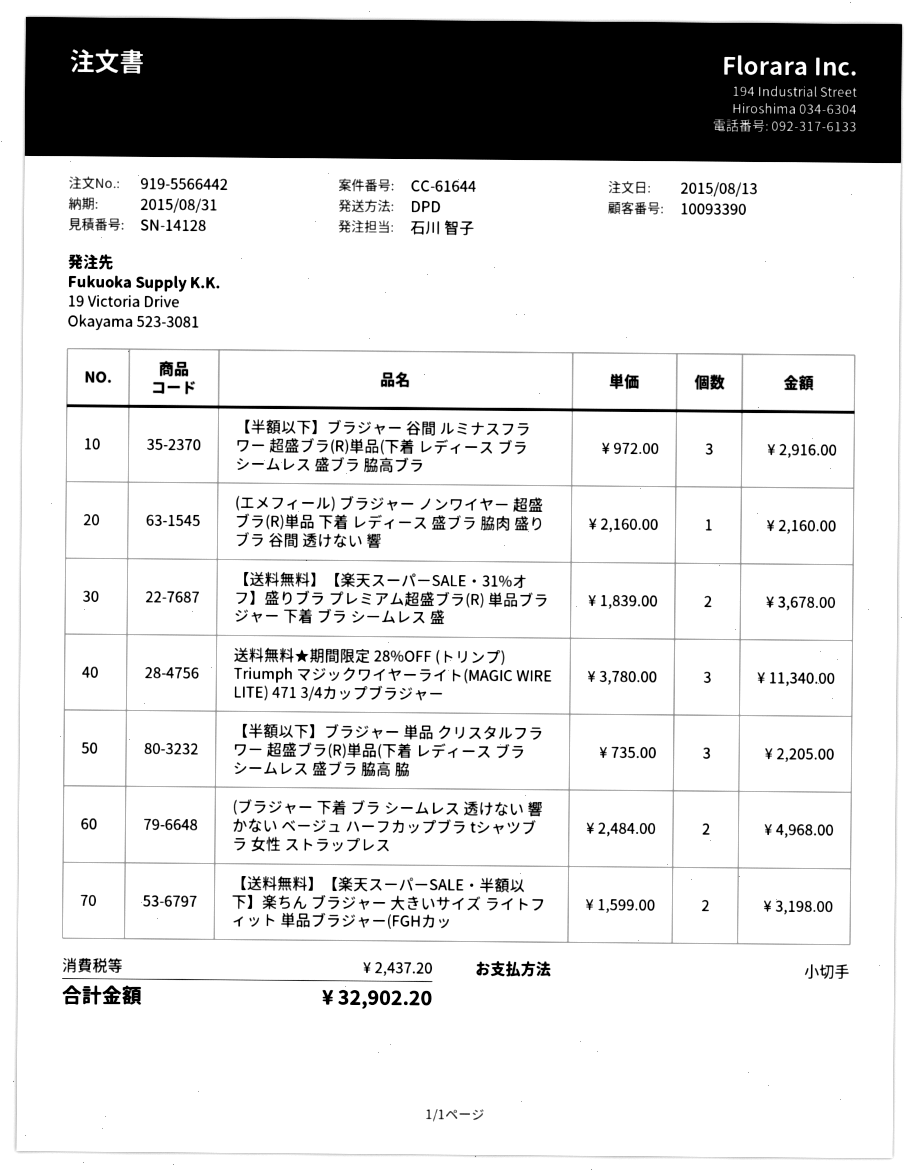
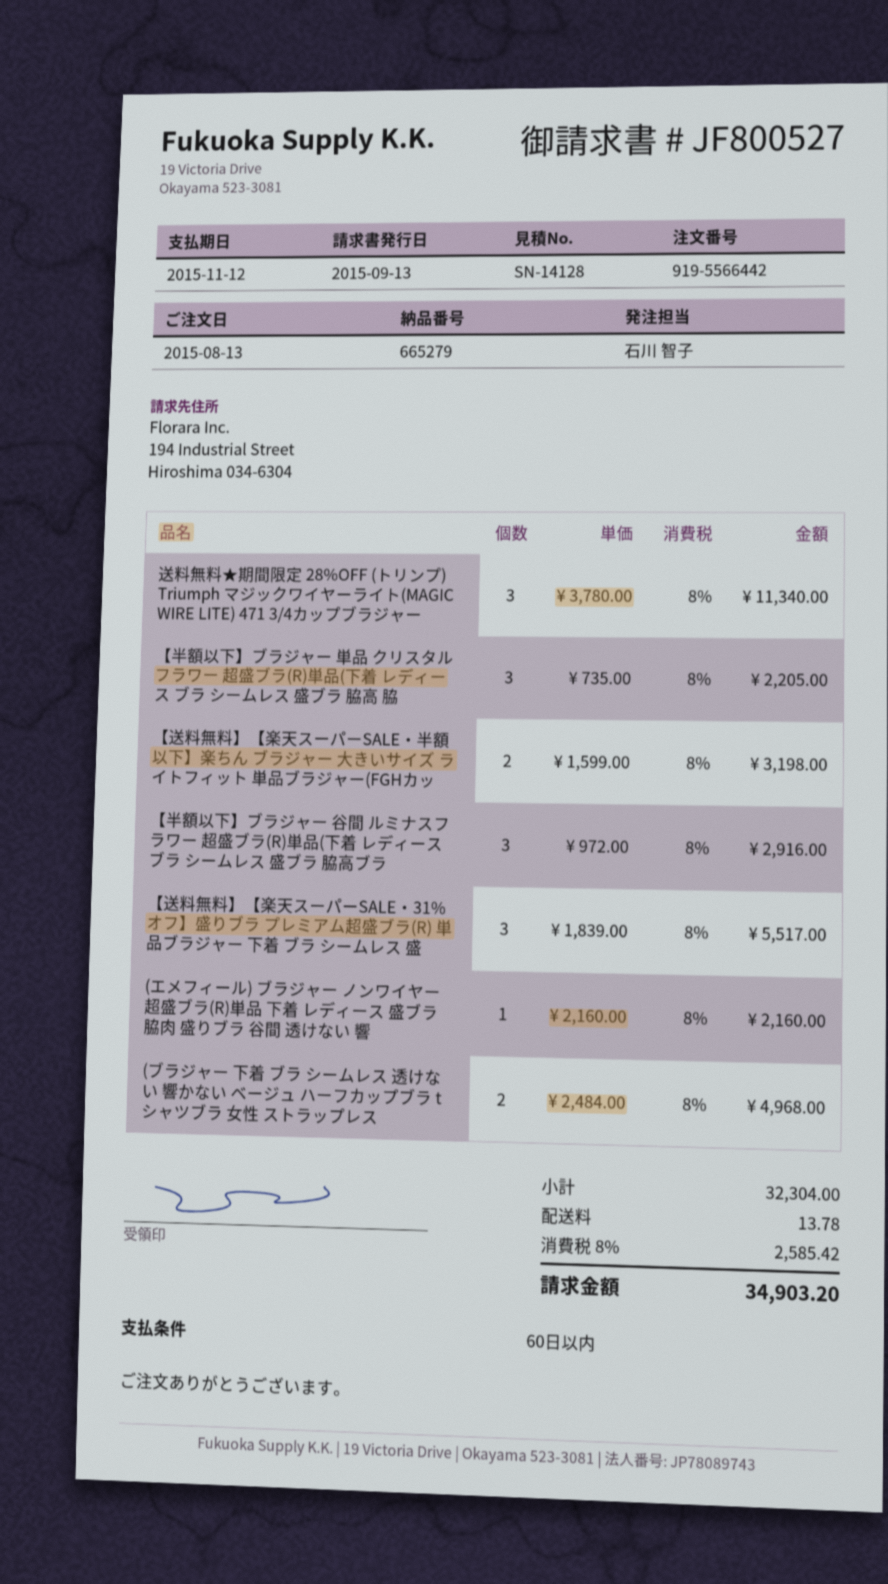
【送料無料】【楽天スーパーSALE・31%オフ】盛りブラ プレミアム超盛ブラ(R) 単品ブラジャー 下着 ブラ シームレス 盛: 2 x 1839.00 = 3678.00 -> 3 x 1839.00 = 5517.00
shipping: none -> 13.78
tax: 2437.20 -> 2585.42
total: 32902.20 -> 34903.20

